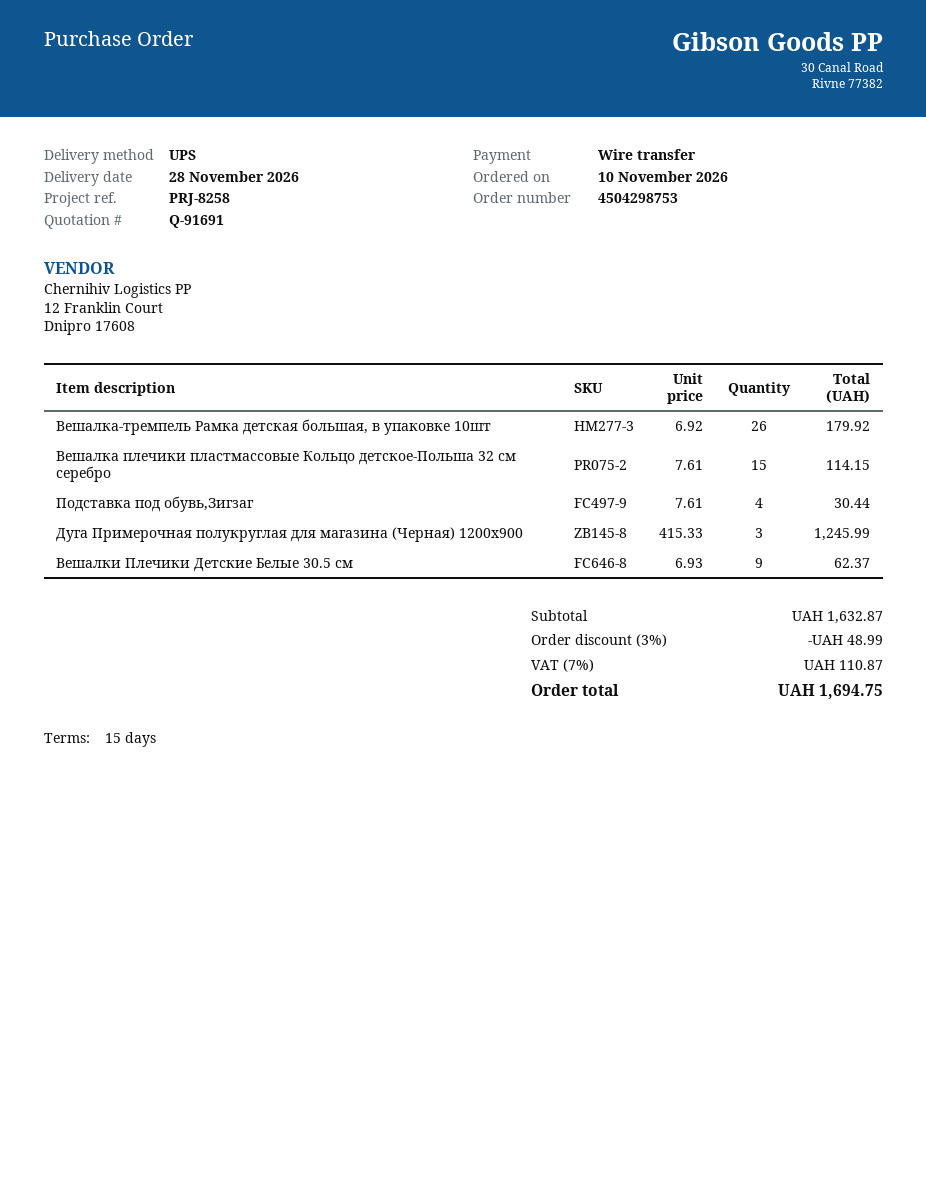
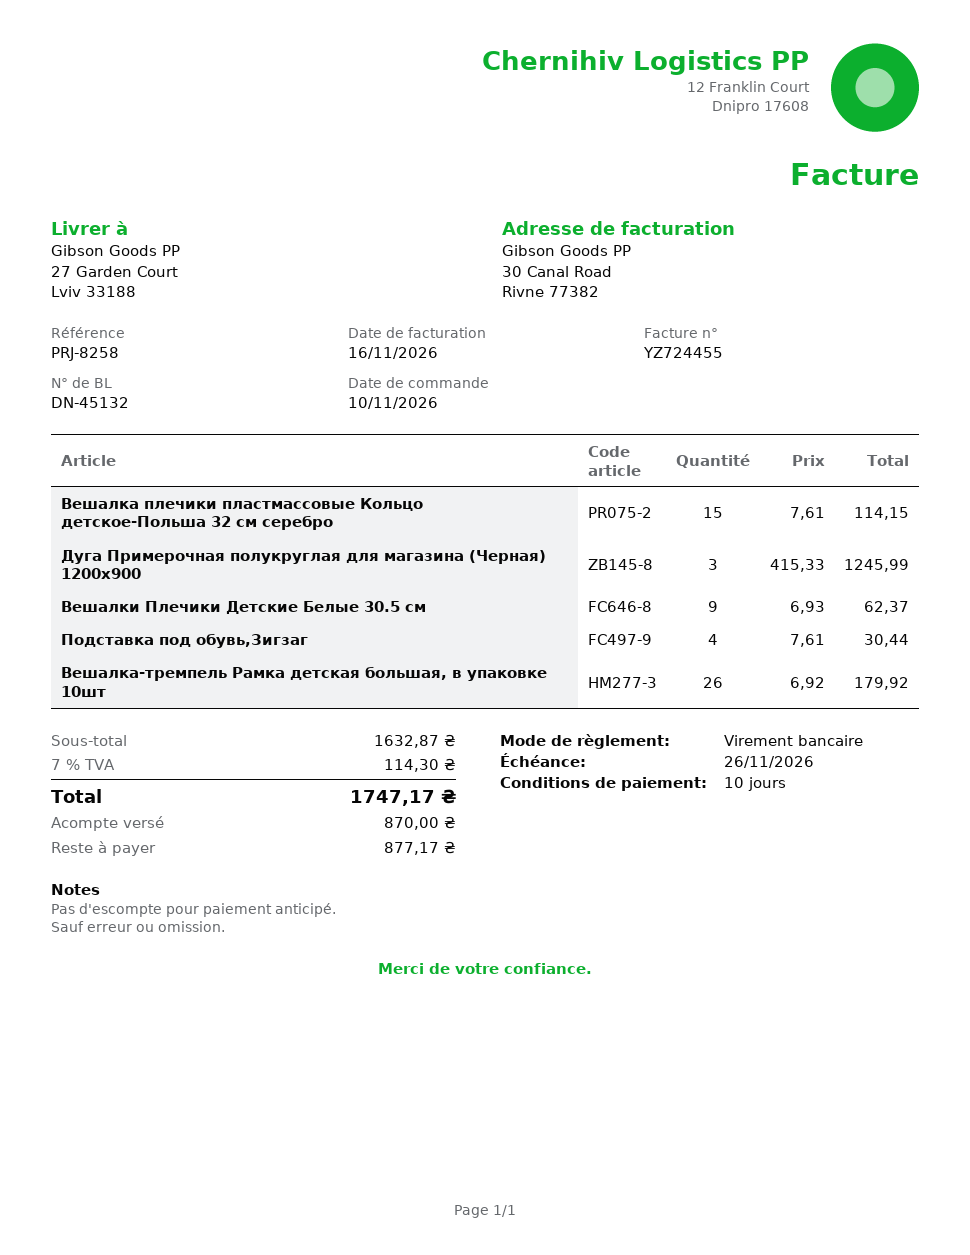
payment terms: 15 days -> 10 days
discount: 3% = 48.99 -> none
tax: 7% = 110.87 -> 7% = 114.30
total: 1694.75 -> 1747.17

